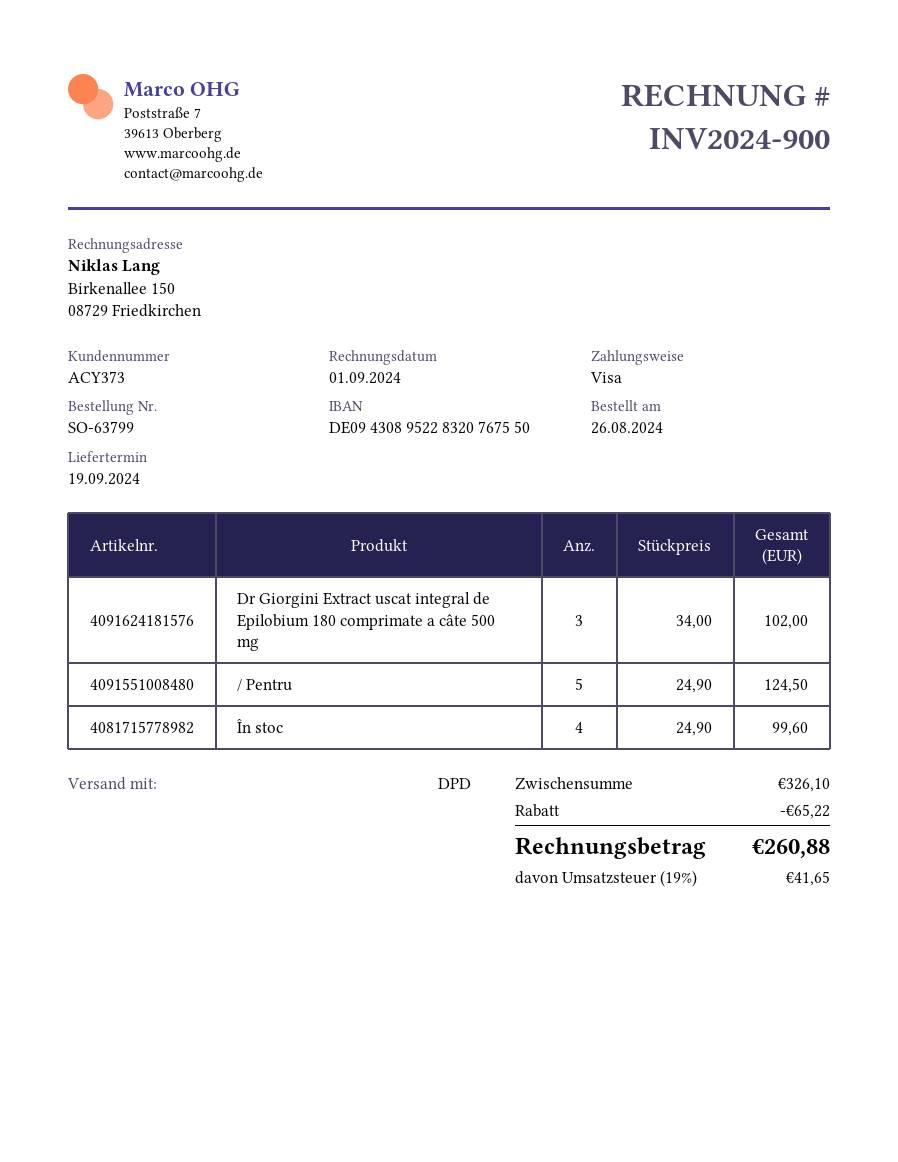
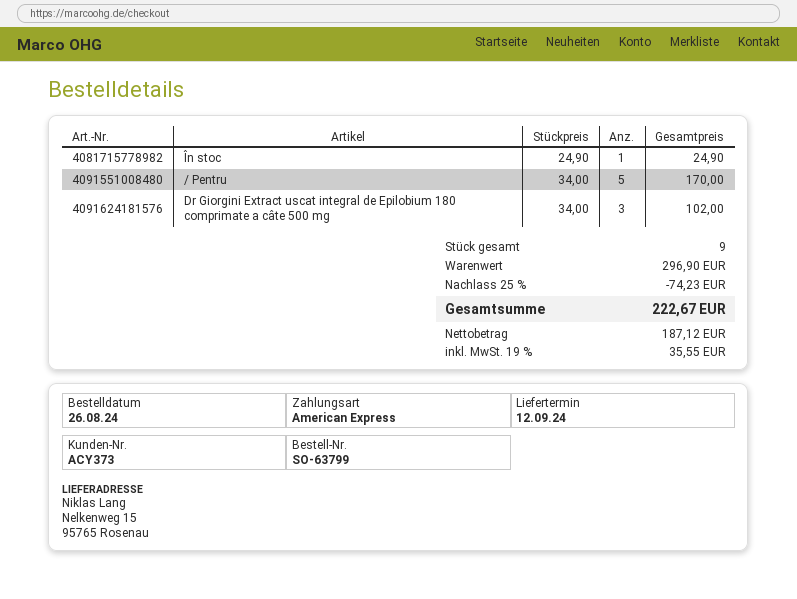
delivery date: 2024-09-19 -> 2024-09-12
payment method: Visa -> American Express
/ Pentru: 5 x 24.90 = 124.50 -> 5 x 34.00 = 170.00
În stoc: 4 x 24.90 = 99.60 -> 1 x 24.90 = 24.90
subtotal: 326.10 -> 296.90
discount: 65.22 -> 74.23
tax: 19% = 41.65 -> 19% = 35.55
total: 260.88 -> 222.67

